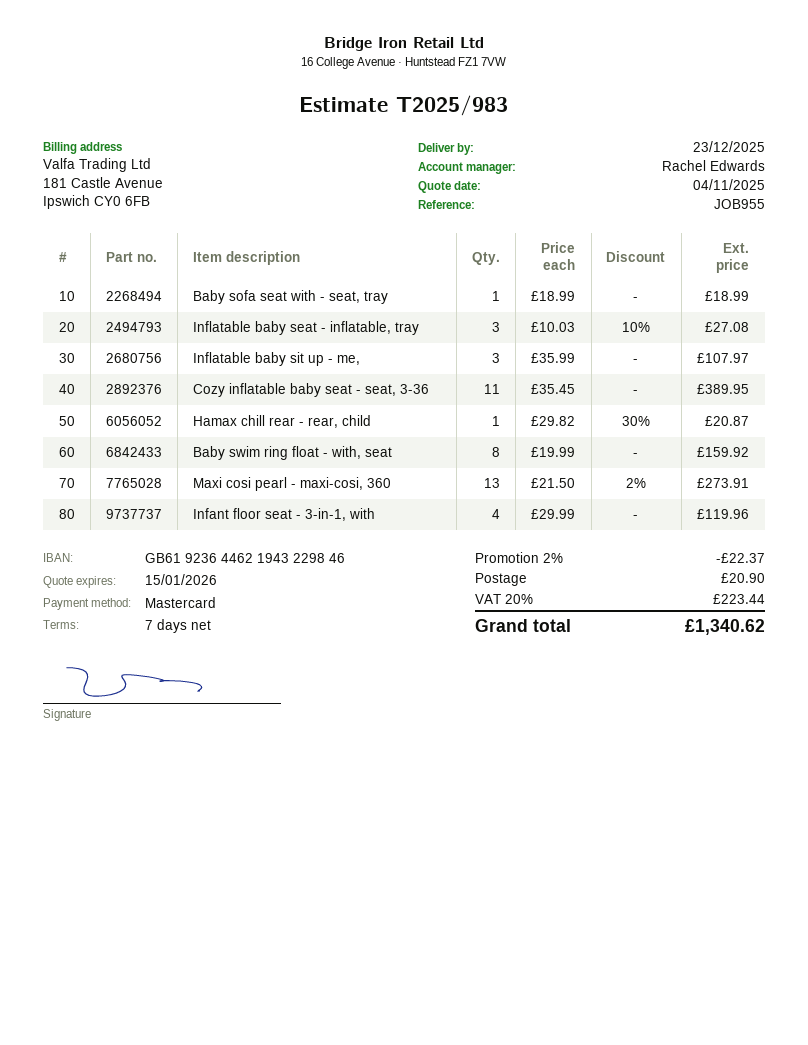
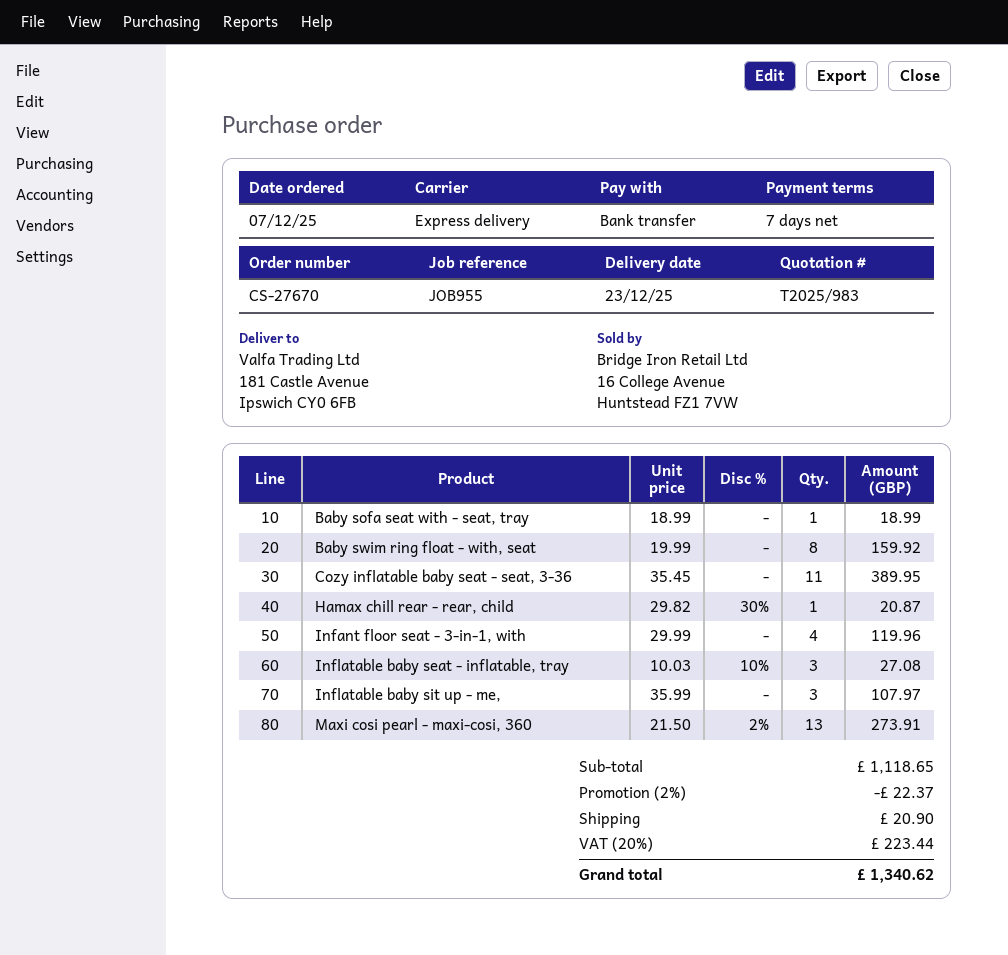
payment method: Mastercard -> bank transfer

